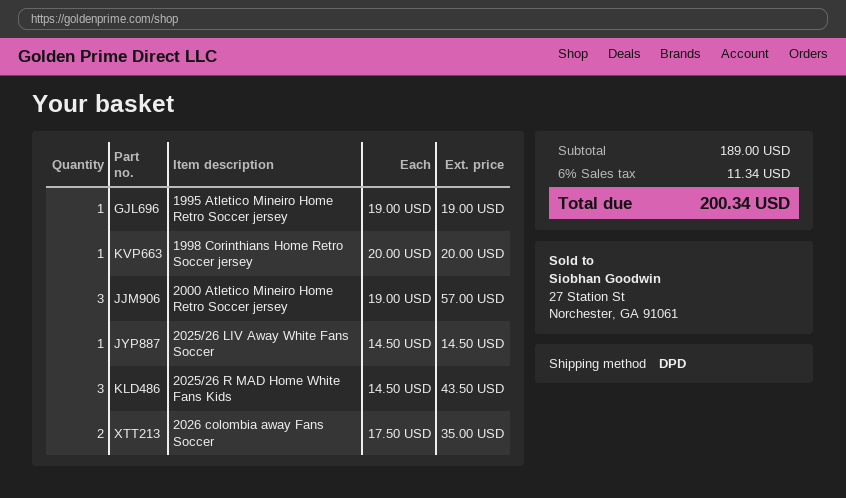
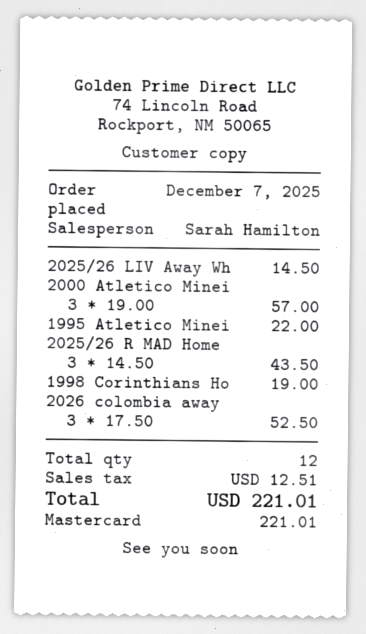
1995 Atletico Mineiro Home Retro Soccer jersey: 1 x 19.00 = 19.00 -> 1 x 22.00 = 22.00
1998 Corinthians Home Retro Soccer jersey: 1 x 20.00 = 20.00 -> 1 x 19.00 = 19.00
2026 colombia away Fans Soccer: 2 x 17.50 = 35.00 -> 3 x 17.50 = 52.50
tax: 11.34 -> 12.51
total: 200.34 -> 221.01

